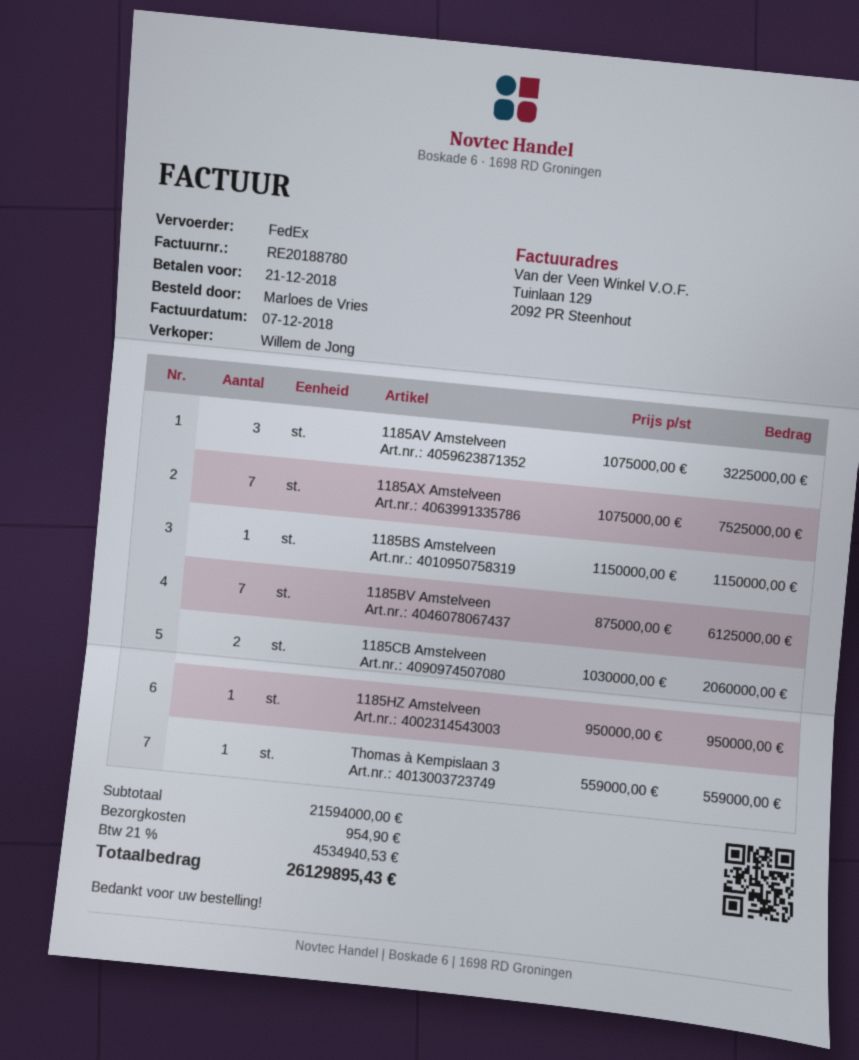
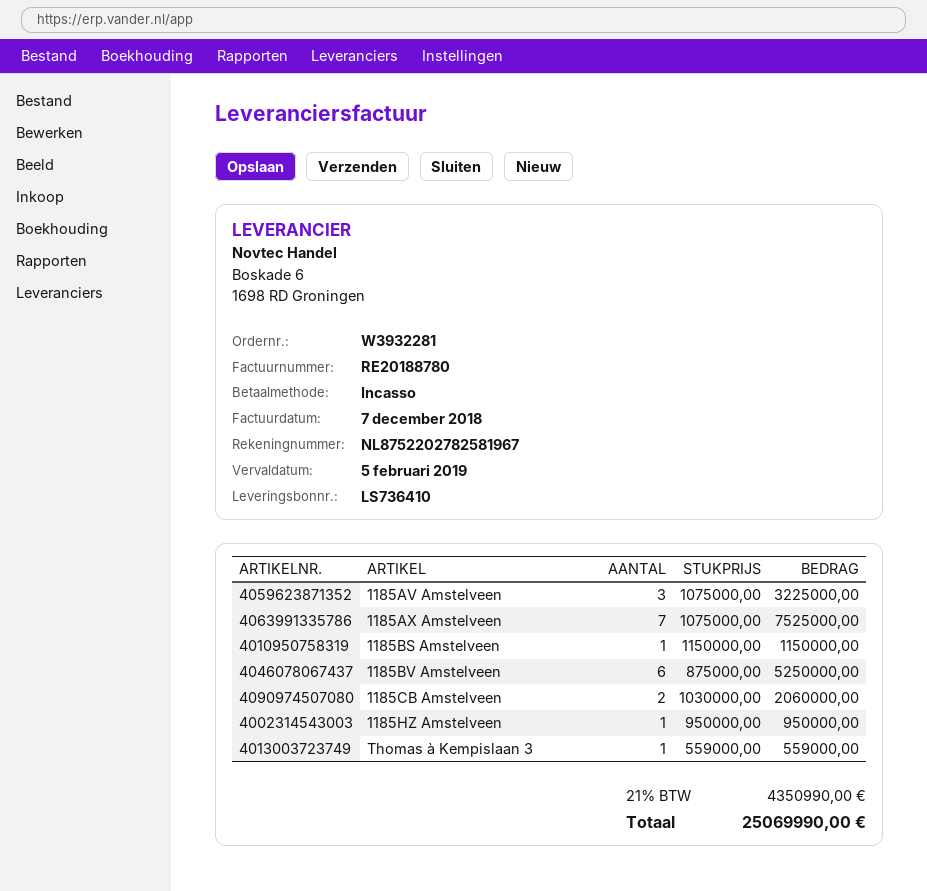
due date: 2018-12-21 -> 2019-02-05
1185BV Amstelveen: 7 x 875000.00 = 6125000.00 -> 6 x 875000.00 = 5250000.00
shipping: 954.90 -> none
tax: 21% = 4534940.53 -> 21% = 4350990.00
total: 26129895.43 -> 25069990.00

